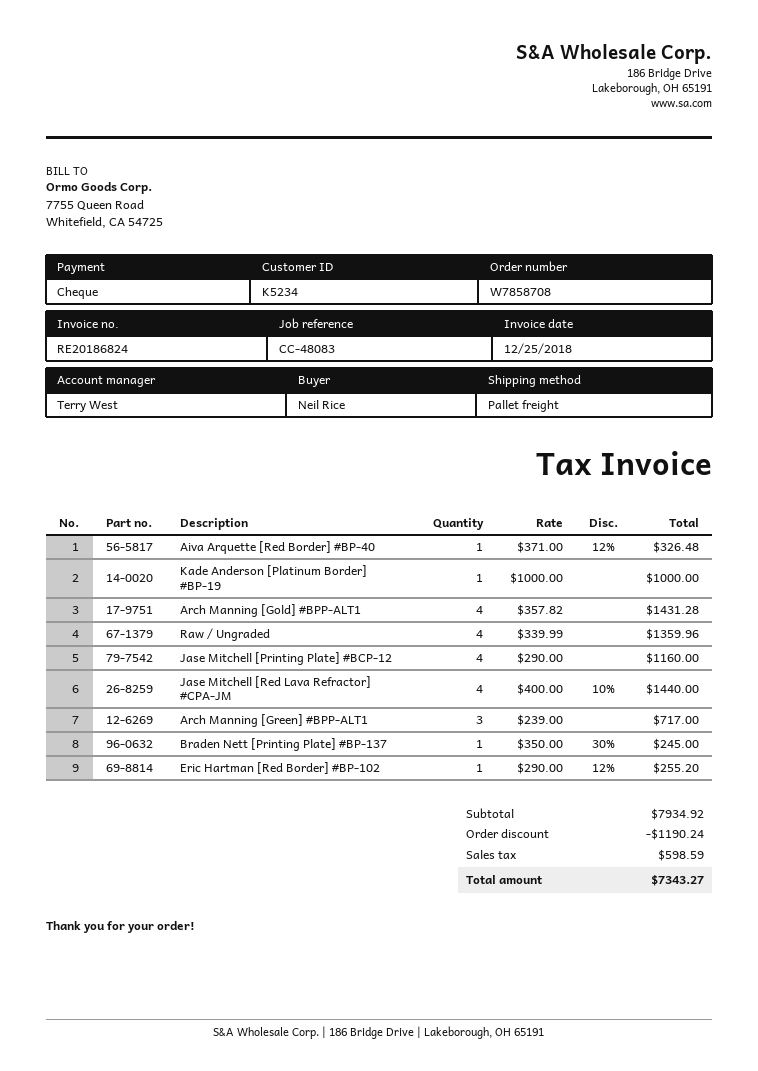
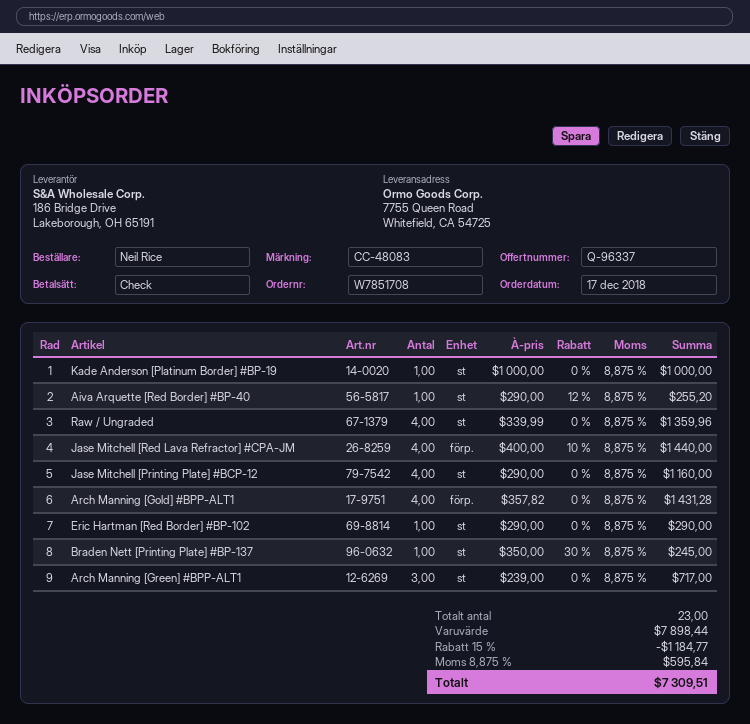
order number: W7858708 -> W7851708
Aiva Arquette [Red Border] #BP-40: 1 x 371.00 - 12% = 326.48 -> 1 x 290.00 - 12% = 255.20
Eric Hartman [Red Border] #BP-102: 1 x 290.00 - 12% = 255.20 -> 1 x 290.00 = 290.00
subtotal: 7934.92 -> 7898.44
discount: 1190.24 -> 1184.77
tax: 598.59 -> 595.84
total: 7343.27 -> 7309.51

